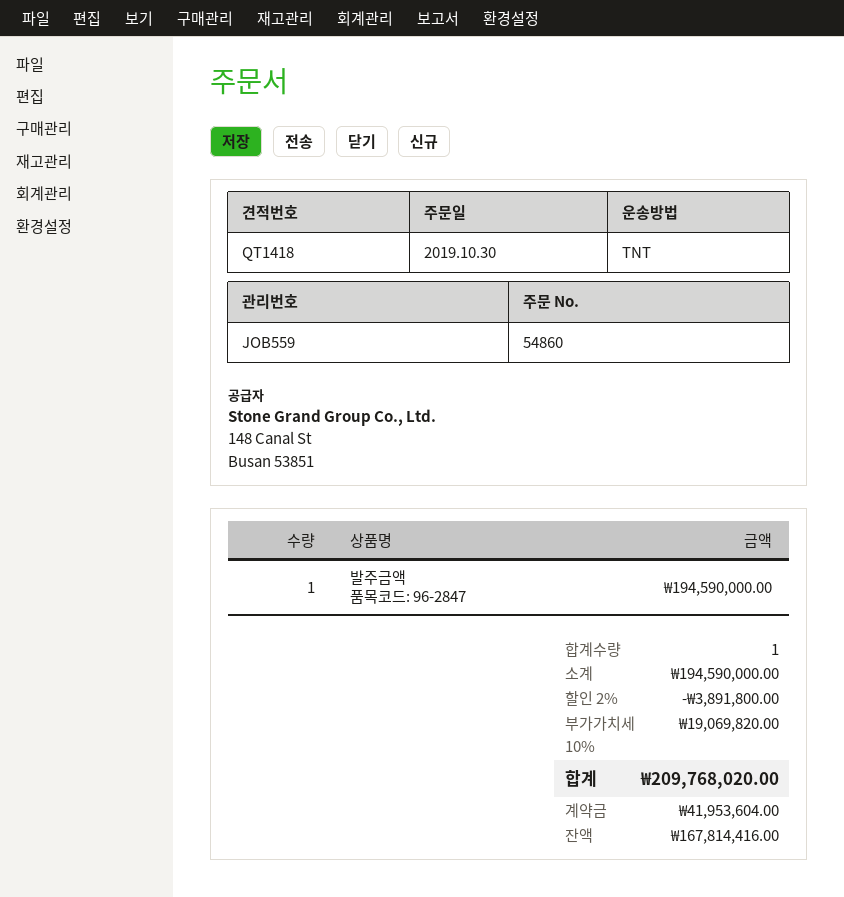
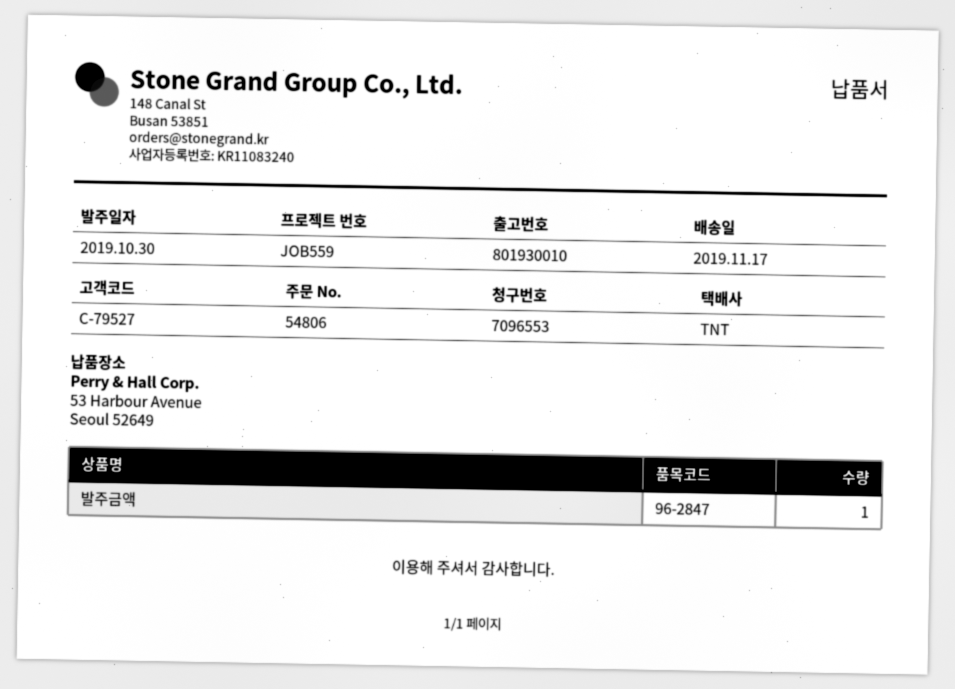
order number: 54860 -> 54806

